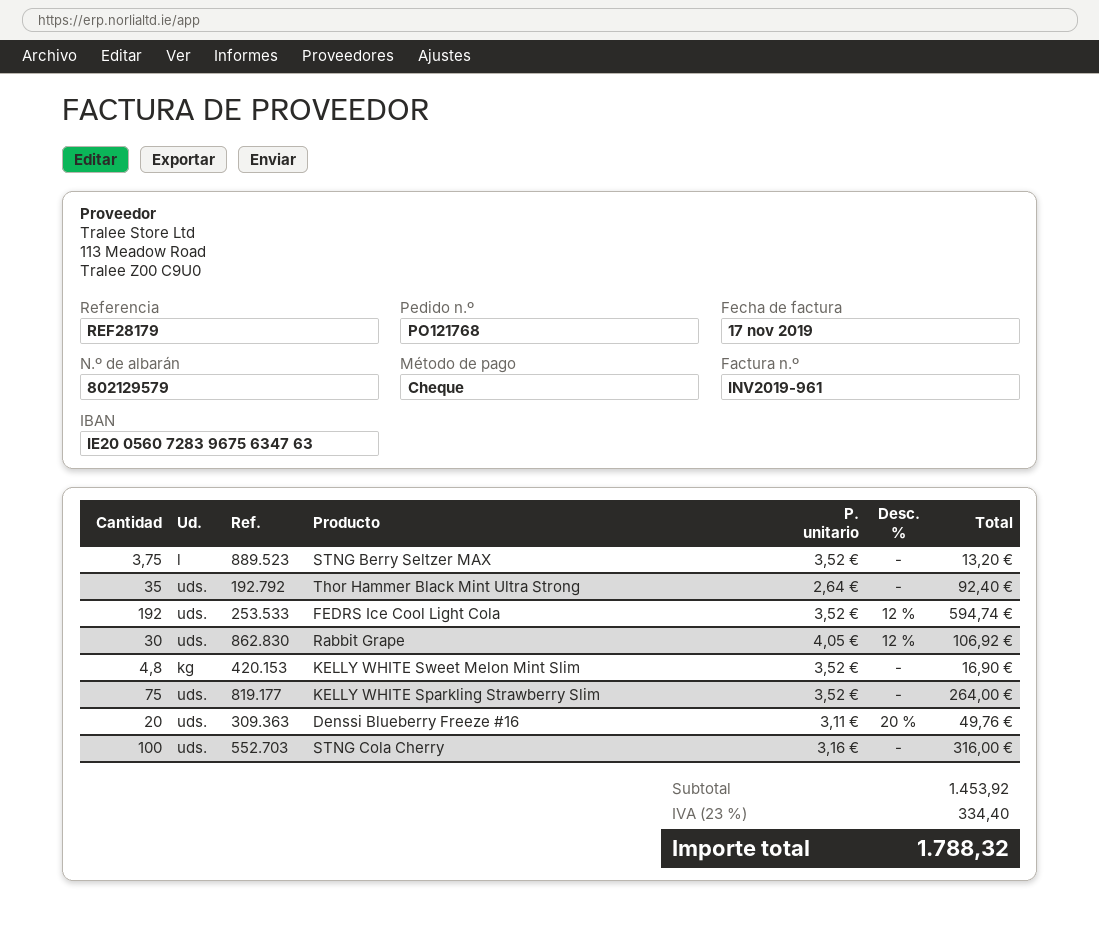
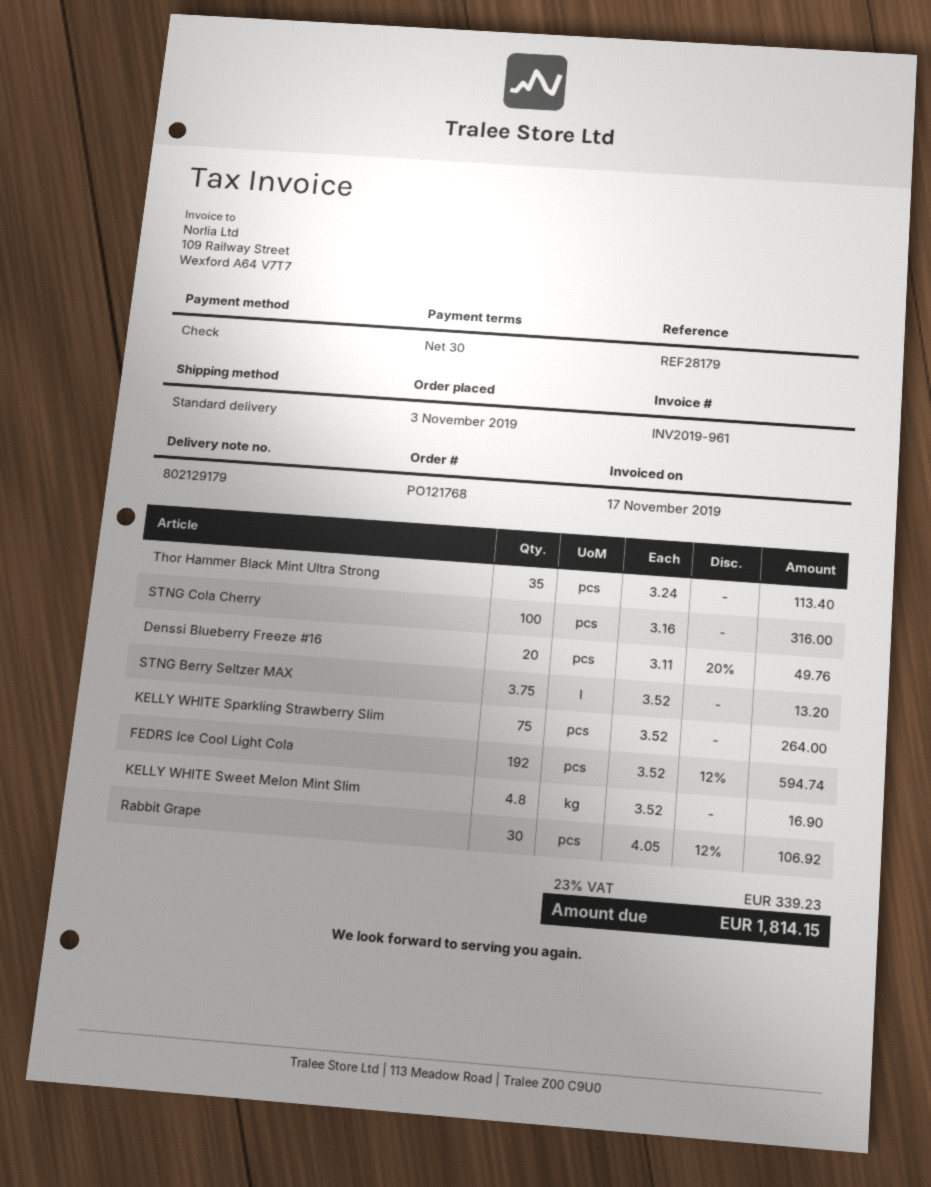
delivery note number: 802129579 -> 802129179
Thor Hammer Black Mint Ultra Strong: 35 x 2.64 = 92.40 -> 35 x 3.24 = 113.40
tax: 23% = 334.40 -> 23% = 339.23
total: 1788.32 -> 1814.15

